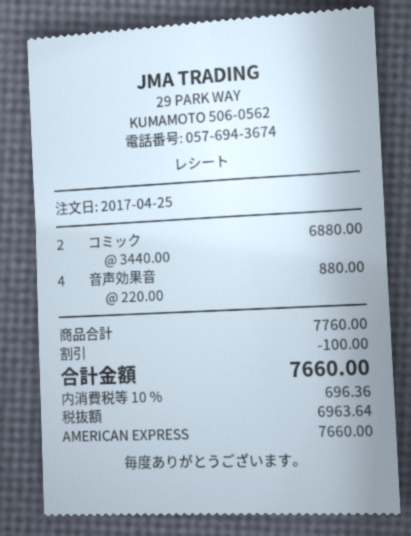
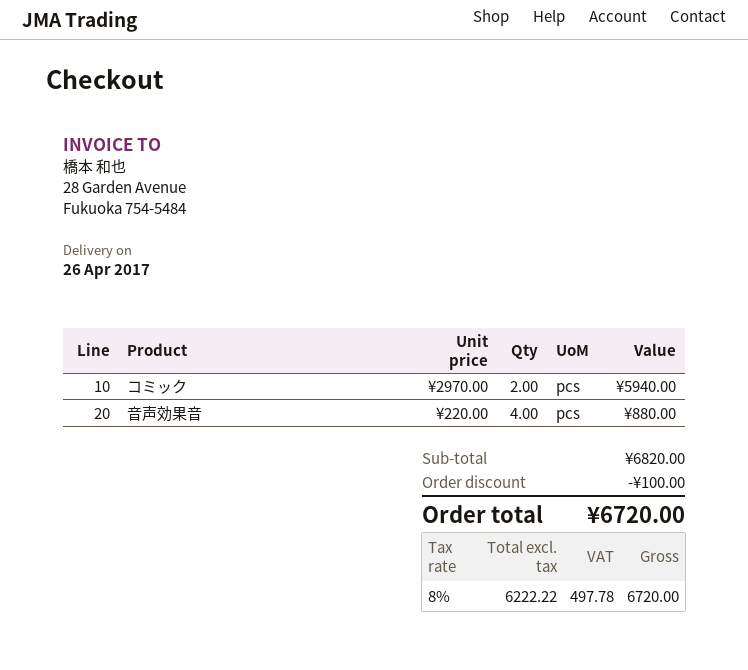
コミック: 2 x 3440.00 = 6880.00 -> 2 x 2970.00 = 5940.00
subtotal: 7760.00 -> 6820.00
net: 6963.64 -> 6222.22
tax: 10% = 696.36 -> 8% = 497.78
total: 7660.00 -> 6720.00

